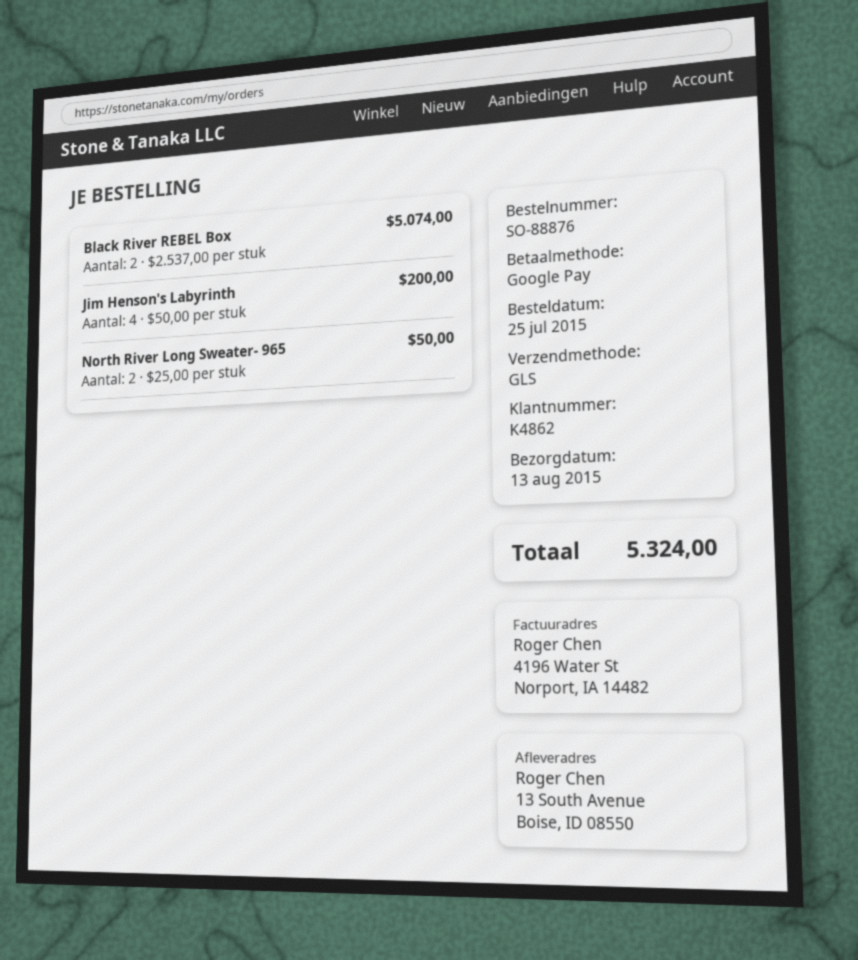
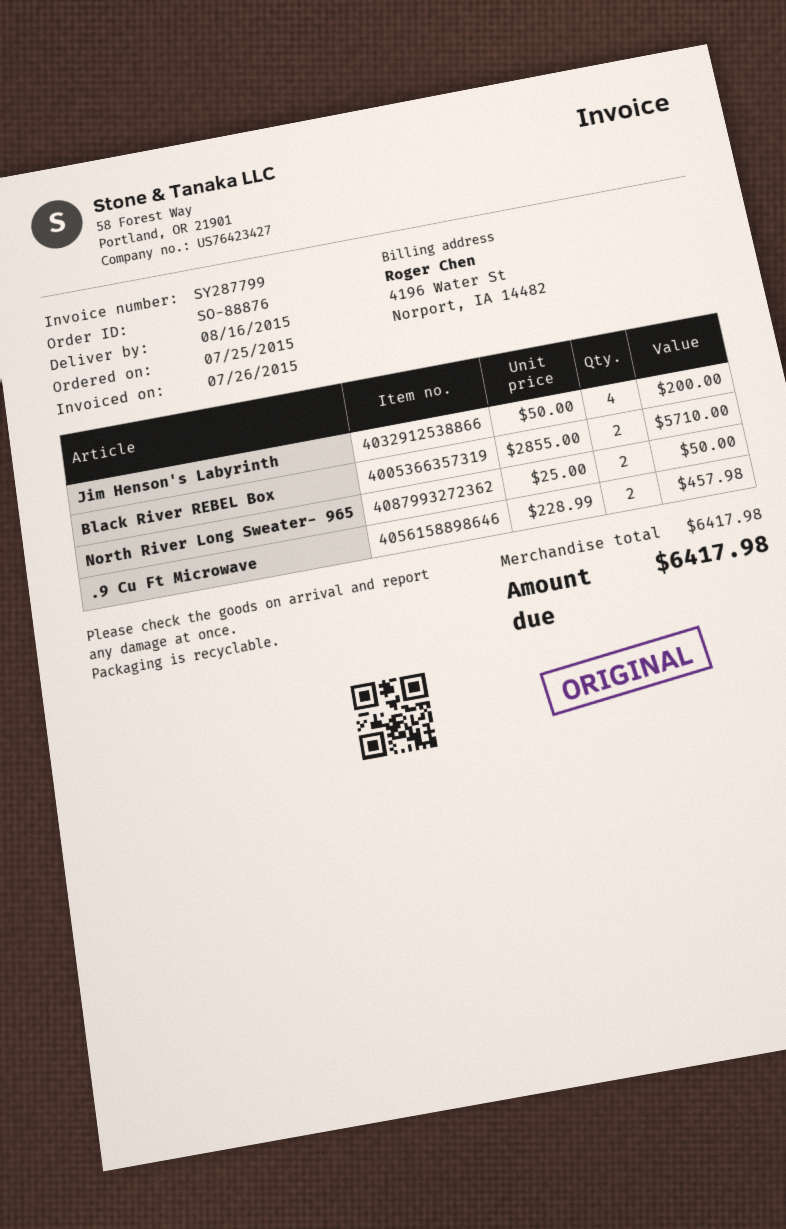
delivery date: 2015-08-13 -> 2015-08-16
Black River REBEL Box: 2 x 2537.00 = 5074.00 -> 2 x 2855.00 = 5710.00
.9 Cu Ft Microwave: none -> 2 x 228.99 = 457.98
total: 5324.00 -> 6417.98

